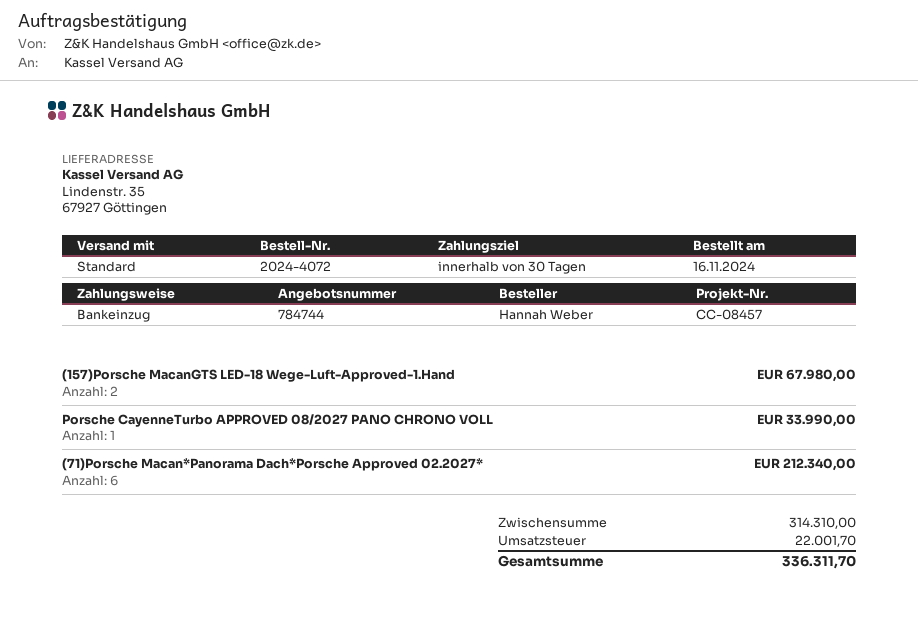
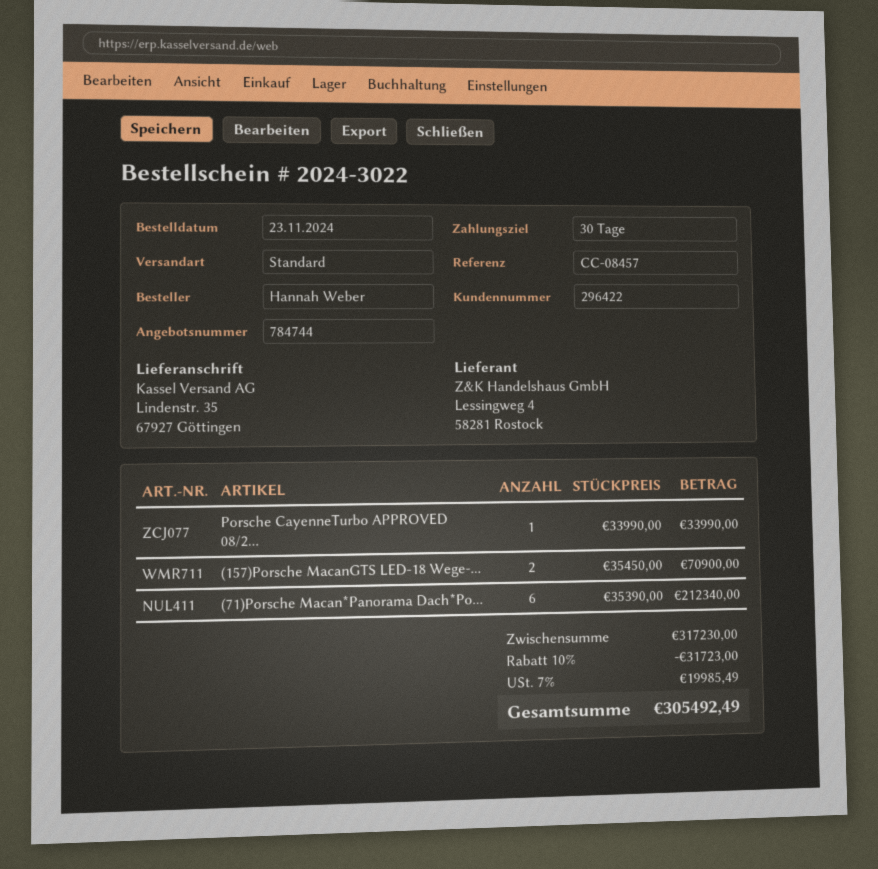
order number: 2024-4072 -> 2024-3022
order date: 2024-11-16 -> 2024-11-23
(157)Porsche MacanGTS LED-18 Wege-Luft-Approved-1.Hand: 2 for 67980.00 -> 2 for 70900.00
subtotal: 314310.00 -> 317230.00
discount: none -> 10% = 31723.00
tax: 22001.70 -> 19985.49
total: 336311.70 -> 305492.49

